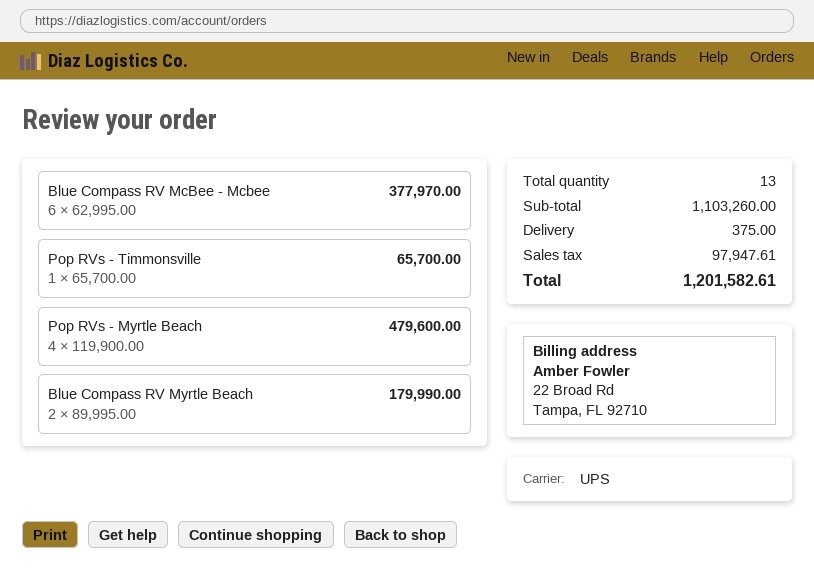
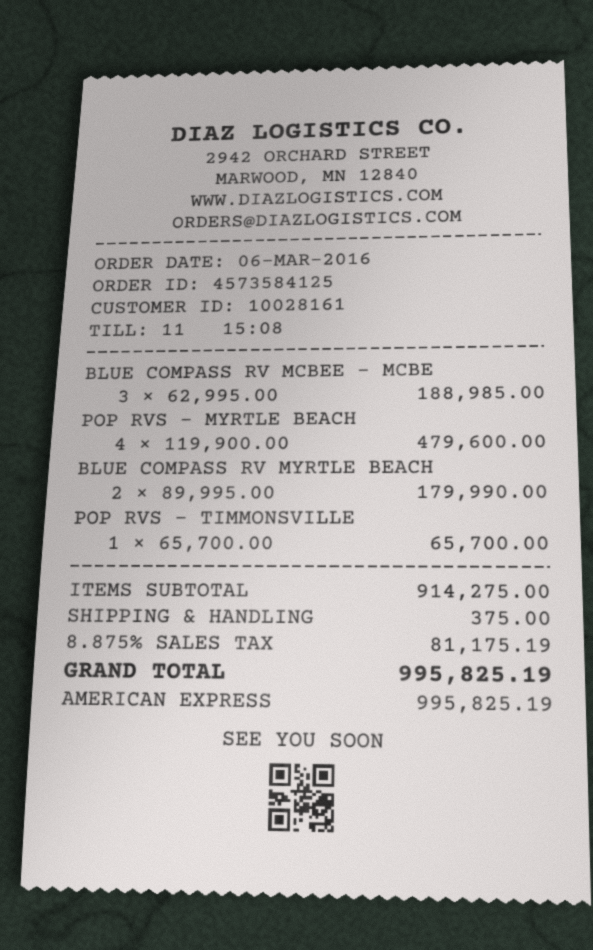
Blue Compass RV McBee - Mcbee: 6 x 62995.00 = 377970.00 -> 3 x 62995.00 = 188985.00
subtotal: 1103260.00 -> 914275.00
tax: 97947.61 -> 81175.19
total: 1201582.61 -> 995825.19

